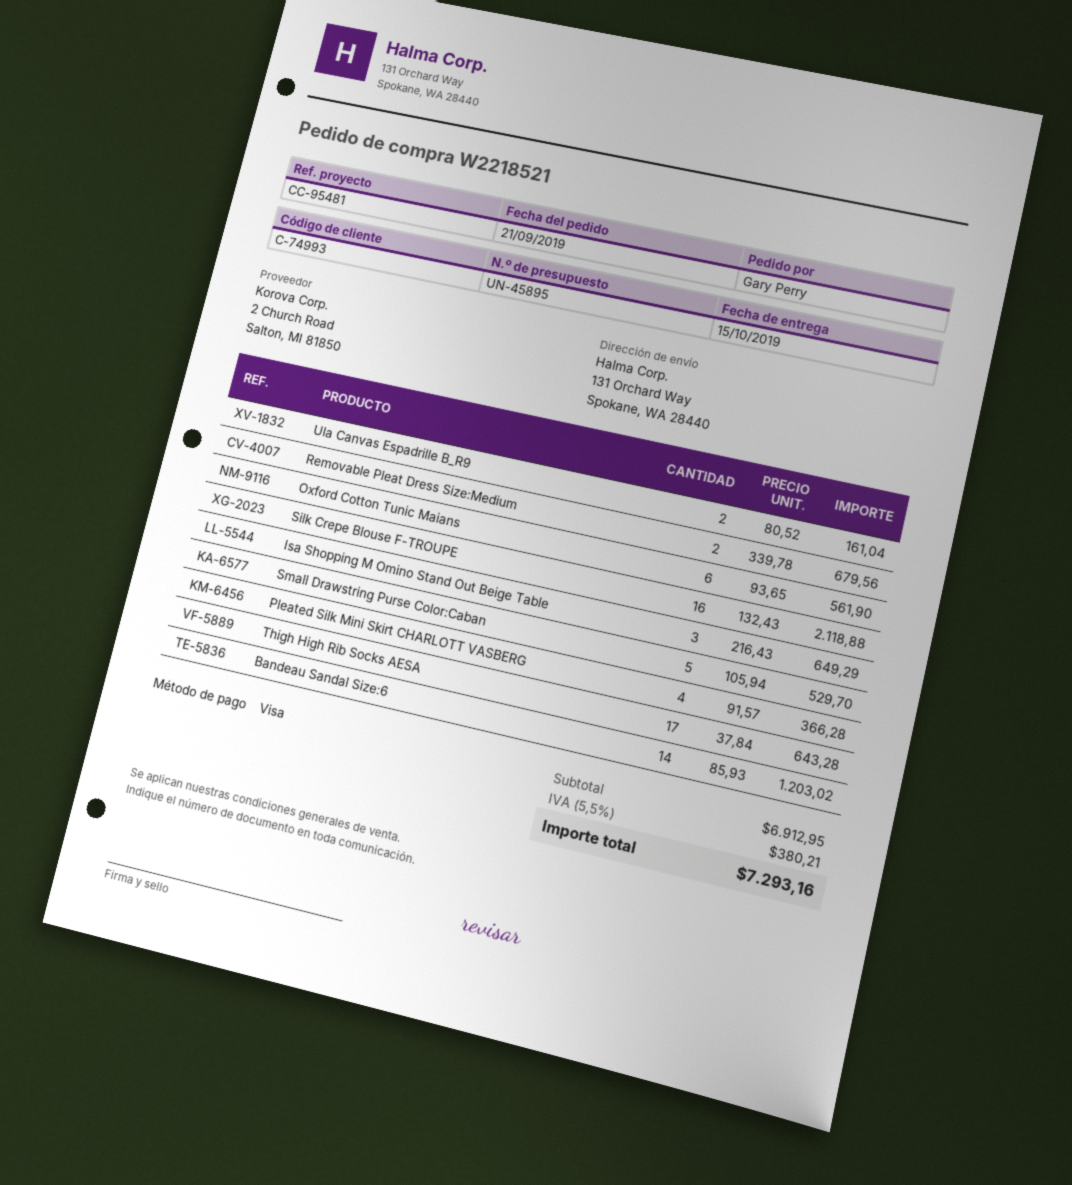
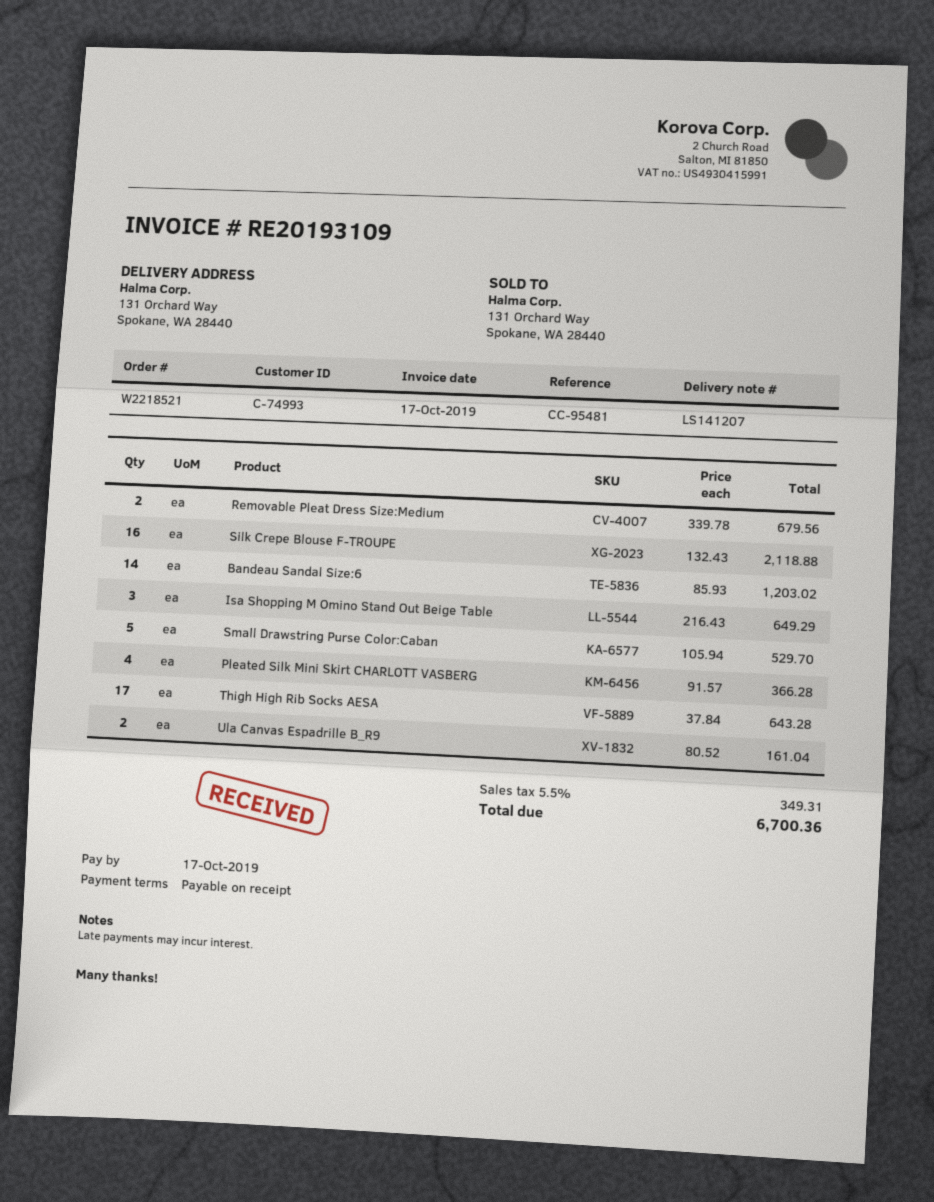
Oxford Cotton Tunic Maians: 6 x 93.65 = 561.90 -> none
tax: 5.5% = 380.21 -> 5.5% = 349.31
total: 7293.16 -> 6700.36

